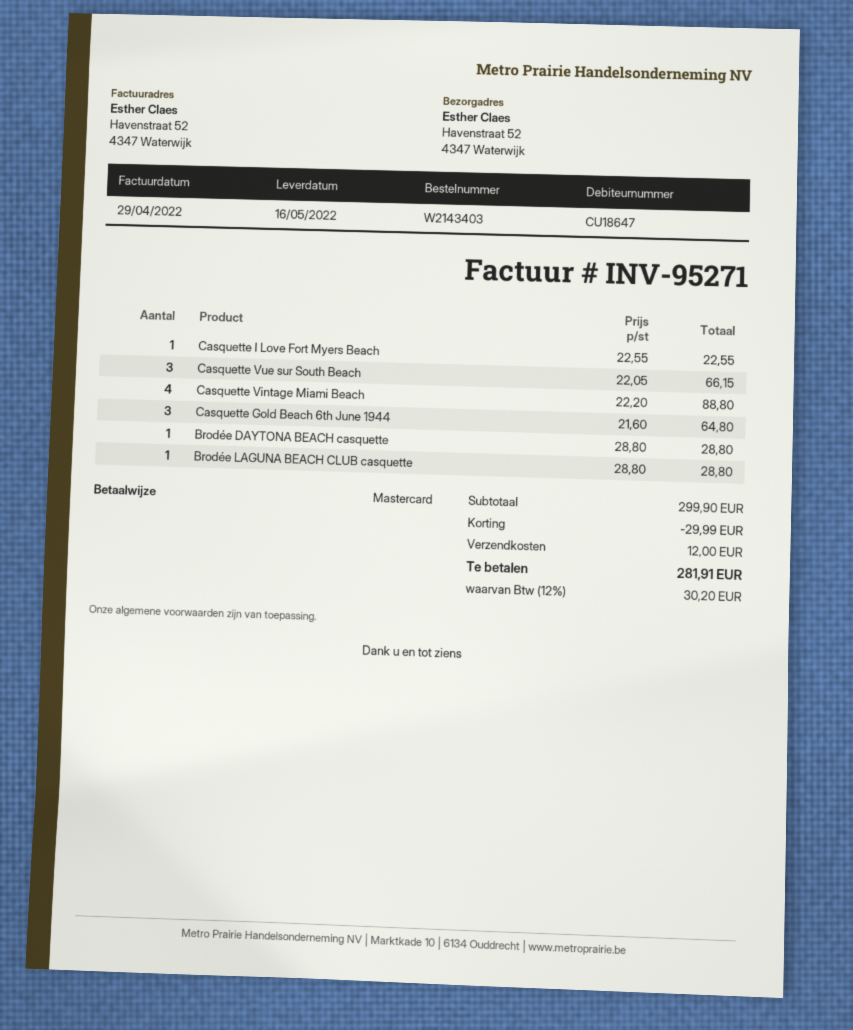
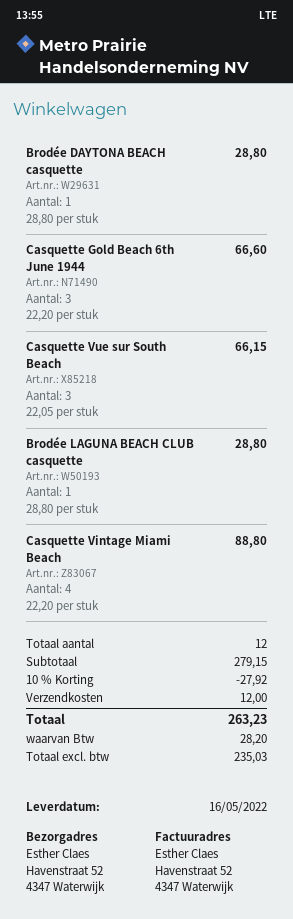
Casquette I Love Fort Myers Beach: 1 x 22.55 = 22.55 -> none
Casquette Gold Beach 6th June 1944: 3 x 21.60 = 64.80 -> 3 x 22.20 = 66.60
subtotal: 299.90 -> 279.15
discount: 29.99 -> 27.92
tax: 30.20 -> 28.20
total: 281.91 -> 263.23

